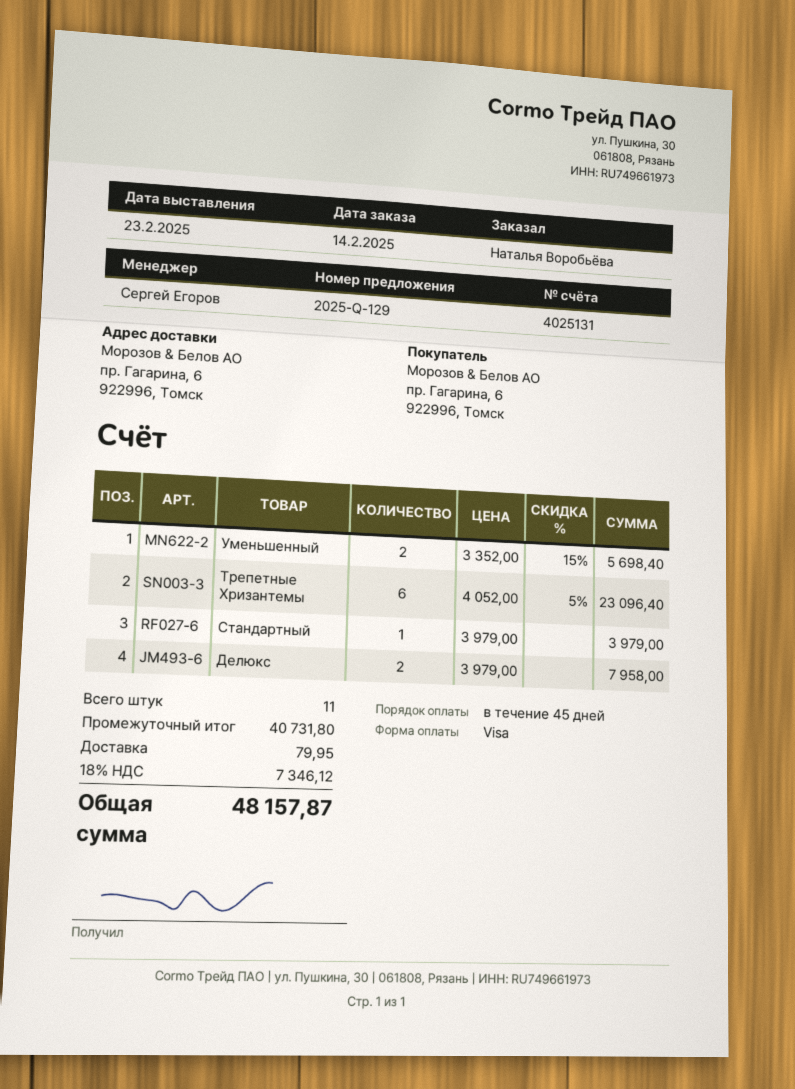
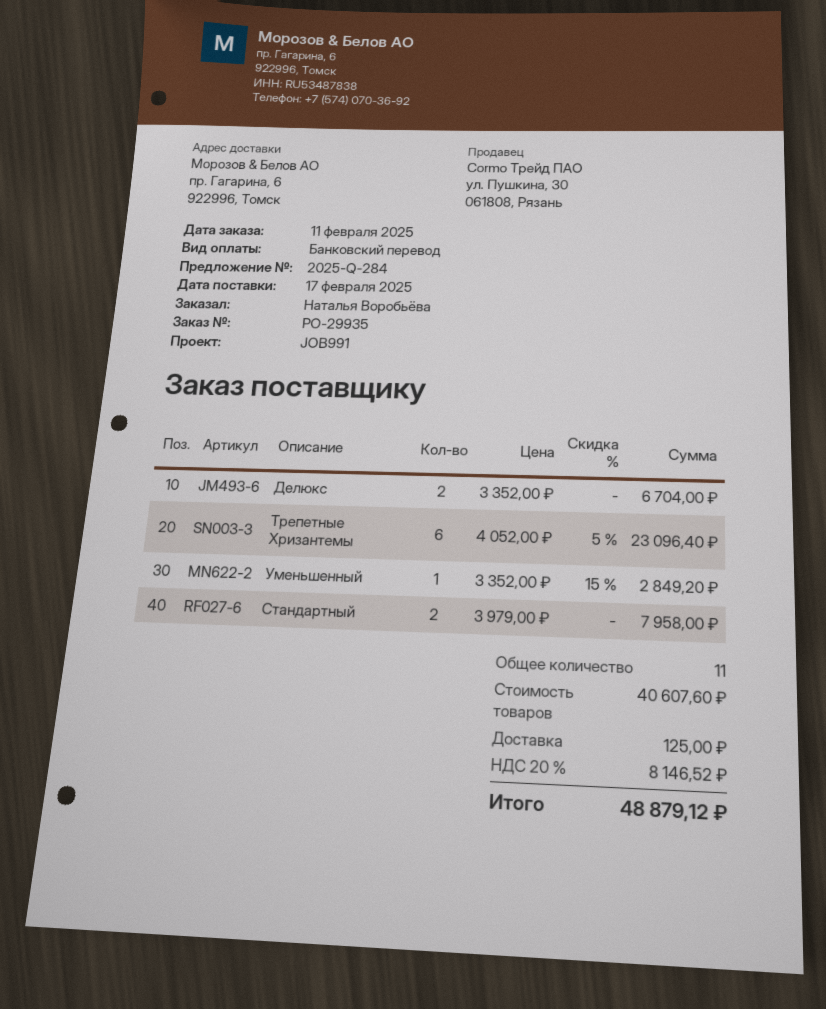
quote number: 2025-Q-129 -> 2025-Q-284
order date: 2025-02-14 -> 2025-02-11
payment method: Visa -> bank transfer
Уменьшенный: 2 x 3352.00 - 15% = 5698.40 -> 1 x 3352.00 - 15% = 2849.20
Стандартный: 1 x 3979.00 = 3979.00 -> 2 x 3979.00 = 7958.00
Делюкс: 2 x 3979.00 = 7958.00 -> 2 x 3352.00 = 6704.00
subtotal: 40731.80 -> 40607.60
shipping: 79.95 -> 125.00
tax: 18% = 7346.12 -> 20% = 8146.52
total: 48157.87 -> 48879.12

